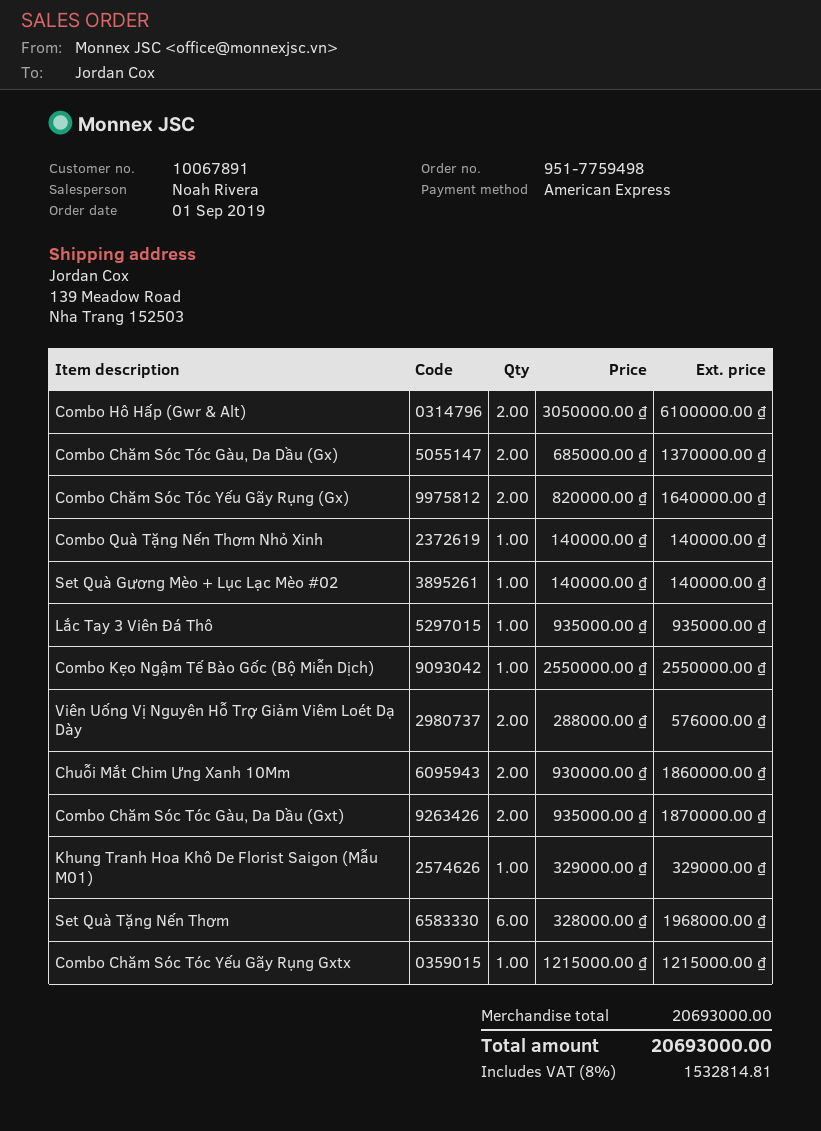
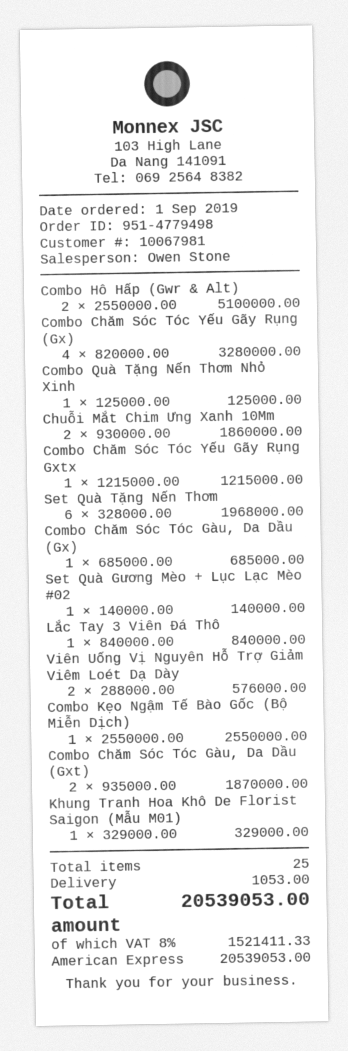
order number: 951-7759498 -> 951-4779498
customer number: 10067891 -> 10067981
sales rep: Noah Rivera -> Owen Stone
Combo Hô Hấp (Gwr & Alt): 2 x 3050000.00 = 6100000.00 -> 2 x 2550000.00 = 5100000.00
Combo Chăm Sóc Tóc Gàu, Da Dầu (Gx): 2 x 685000.00 = 1370000.00 -> 1 x 685000.00 = 685000.00
Combo Chăm Sóc Tóc Yếu Gãy Rụng (Gx): 2 x 820000.00 = 1640000.00 -> 4 x 820000.00 = 3280000.00
Combo Quà Tặng Nến Thơm Nhỏ Xinh: 1 x 140000.00 = 140000.00 -> 1 x 125000.00 = 125000.00
Lắc Tay 3 Viên Đá Thô: 1 x 935000.00 = 935000.00 -> 1 x 840000.00 = 840000.00
shipping: none -> 1053.00
tax: 8% = 1532814.81 -> 8% = 1521411.33
total: 20693000.00 -> 20539053.00

